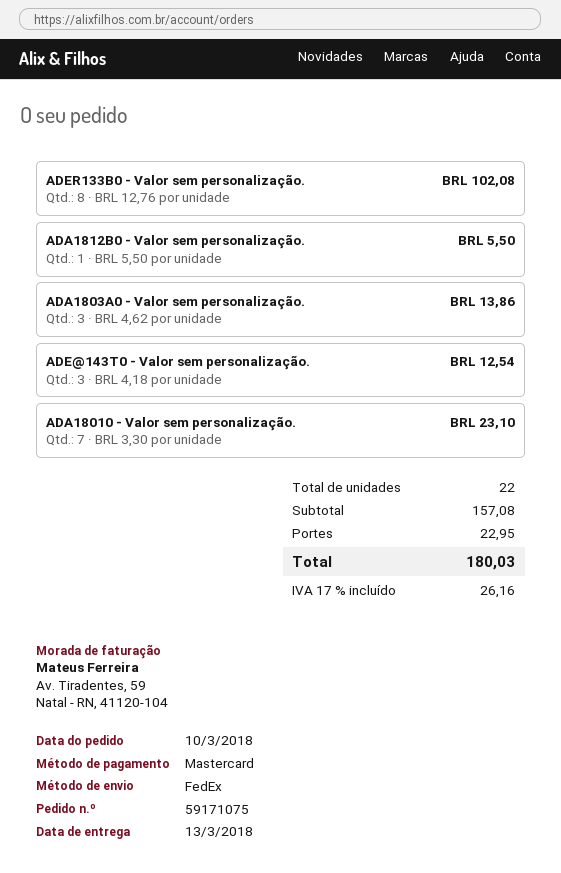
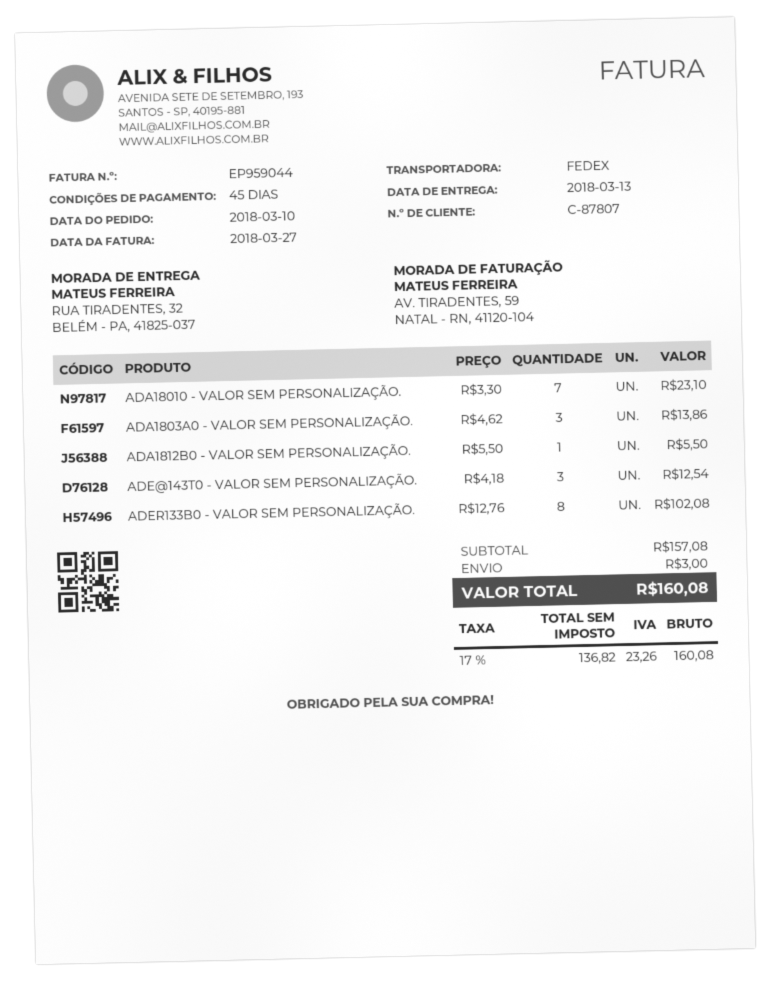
shipping: 22.95 -> 3.00
tax: 17% = 26.16 -> 17% = 23.26
total: 180.03 -> 160.08

